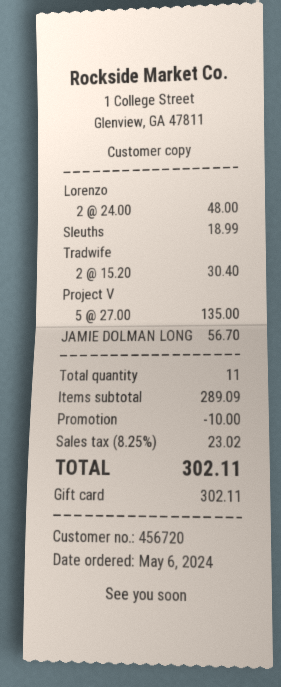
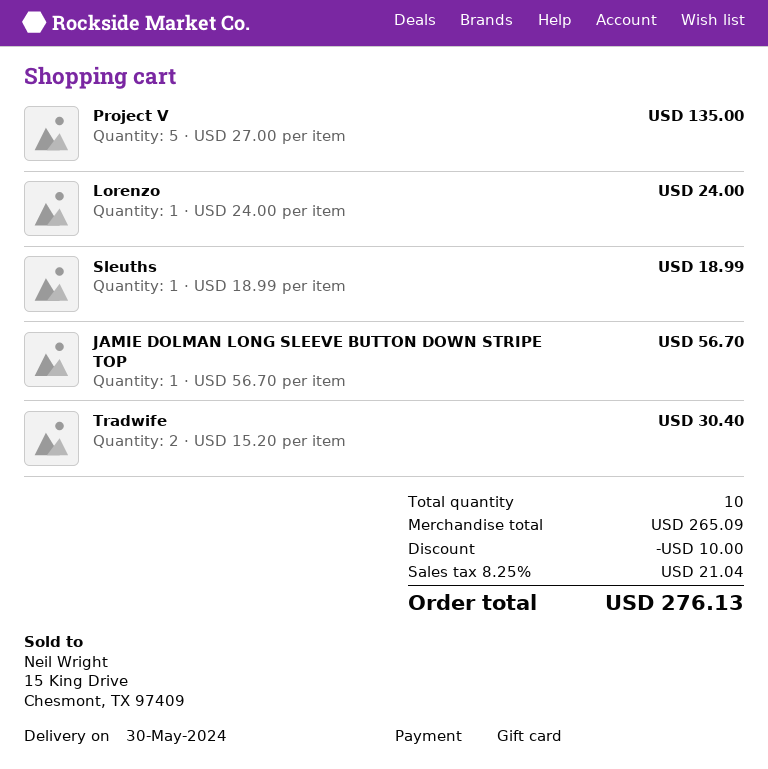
Lorenzo: 2 x 24.00 = 48.00 -> 1 x 24.00 = 24.00
total quantity: 11 -> 10
subtotal: 289.09 -> 265.09
tax: 8.25% = 23.02 -> 8.25% = 21.04
total: 302.11 -> 276.13

